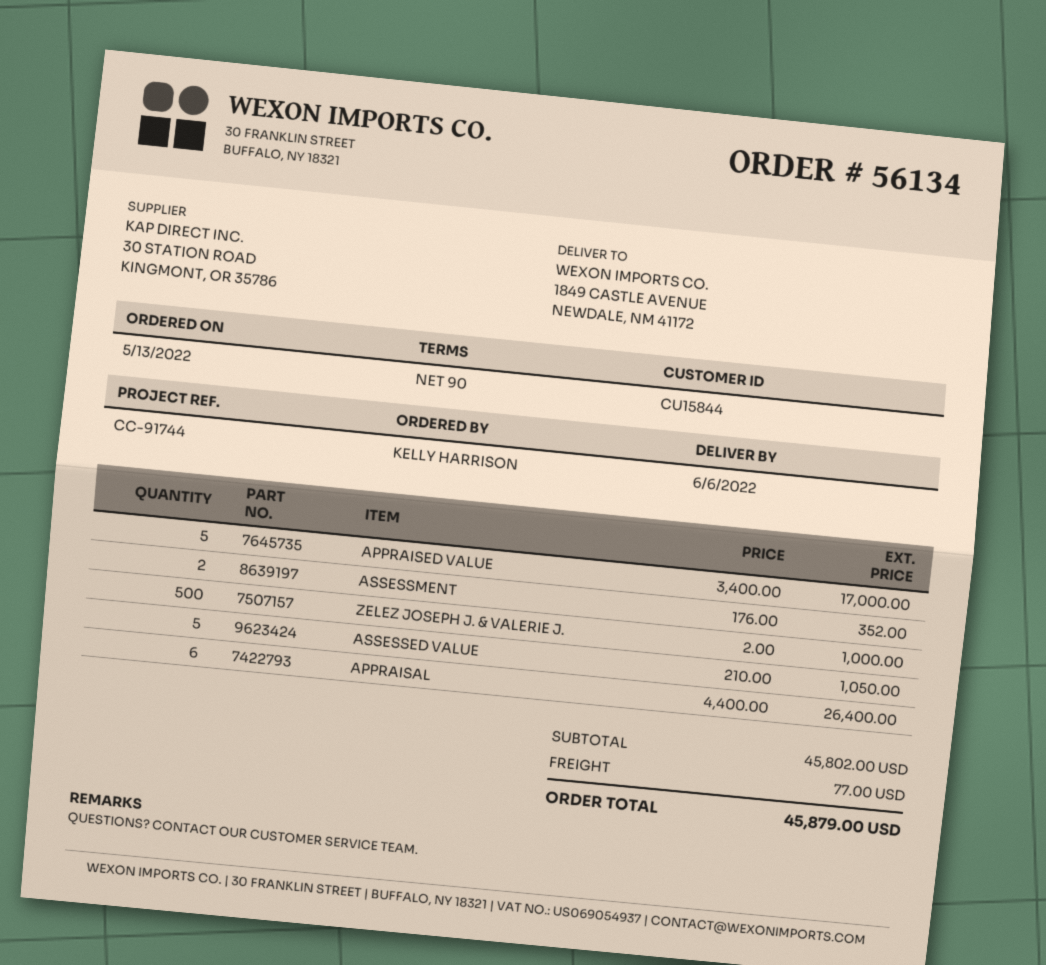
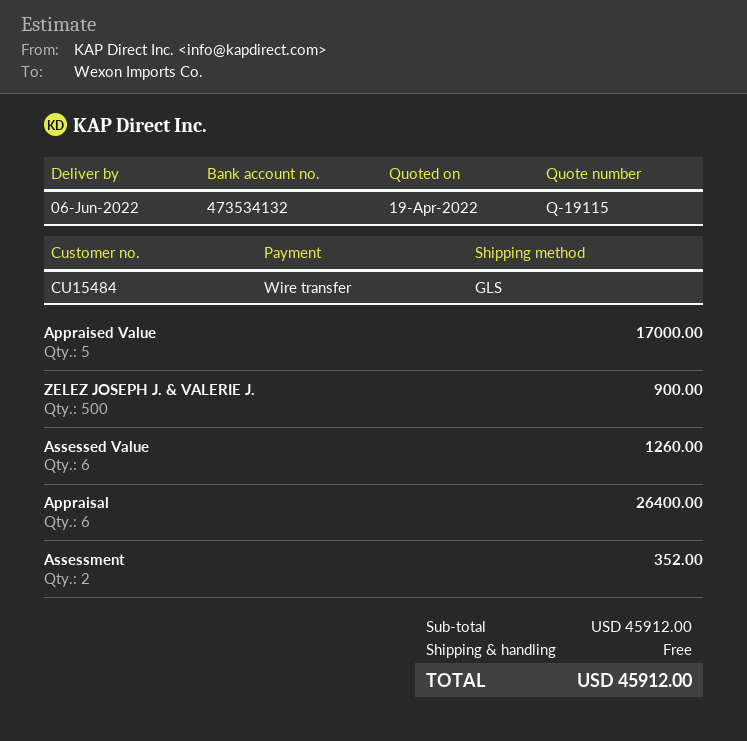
customer number: CU15844 -> CU15484
ZELEZ JOSEPH J. & VALERIE J.: 500 for 1000.00 -> 500 for 900.00
ASSESSED VALUE: 5 for 1050.00 -> 6 for 1260.00
subtotal: 45802.00 -> 45912.00
shipping: 77.00 -> 0.00
total: 45879.00 -> 45912.00

